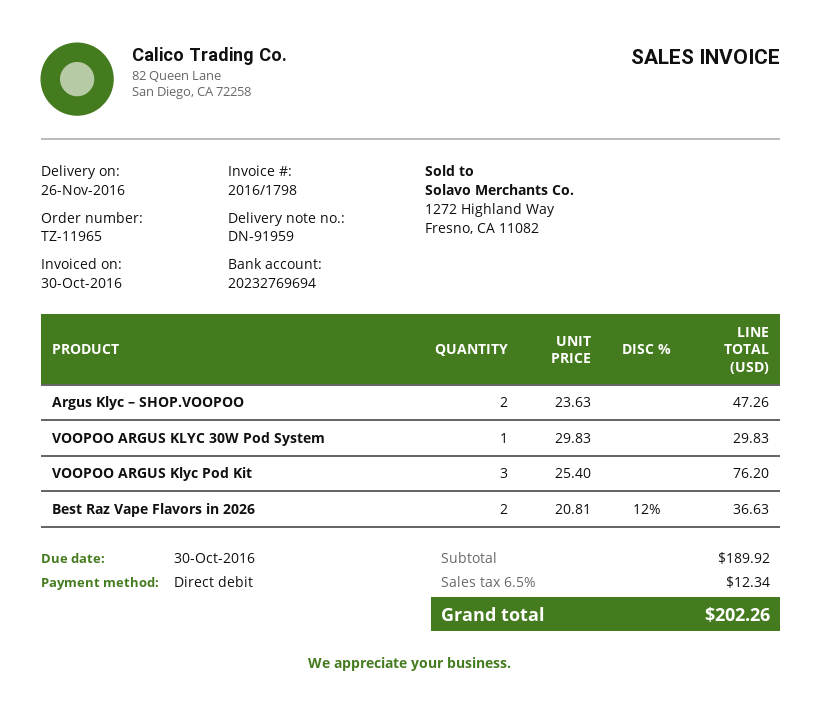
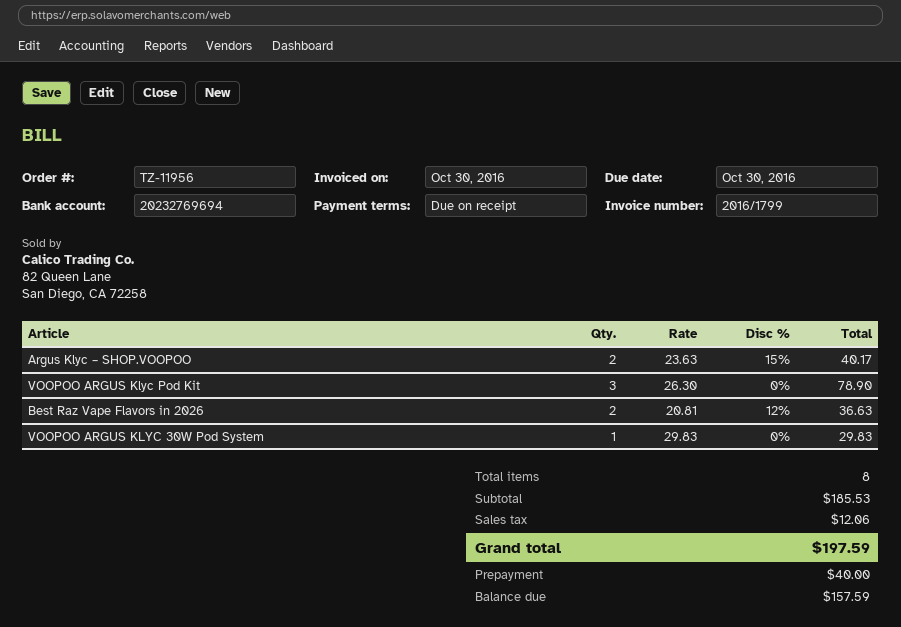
order number: TZ-11965 -> TZ-11956
invoice number: 2016/1798 -> 2016/1799
Argus Klyc – SHOP.VOOPOO: 2 x 23.63 = 47.26 -> 2 x 23.63 - 15% = 40.17
VOOPOO ARGUS Klyc Pod Kit: 3 x 25.40 = 76.20 -> 3 x 26.30 = 78.90
subtotal: 189.92 -> 185.53
tax: 12.34 -> 12.06
total: 202.26 -> 197.59

